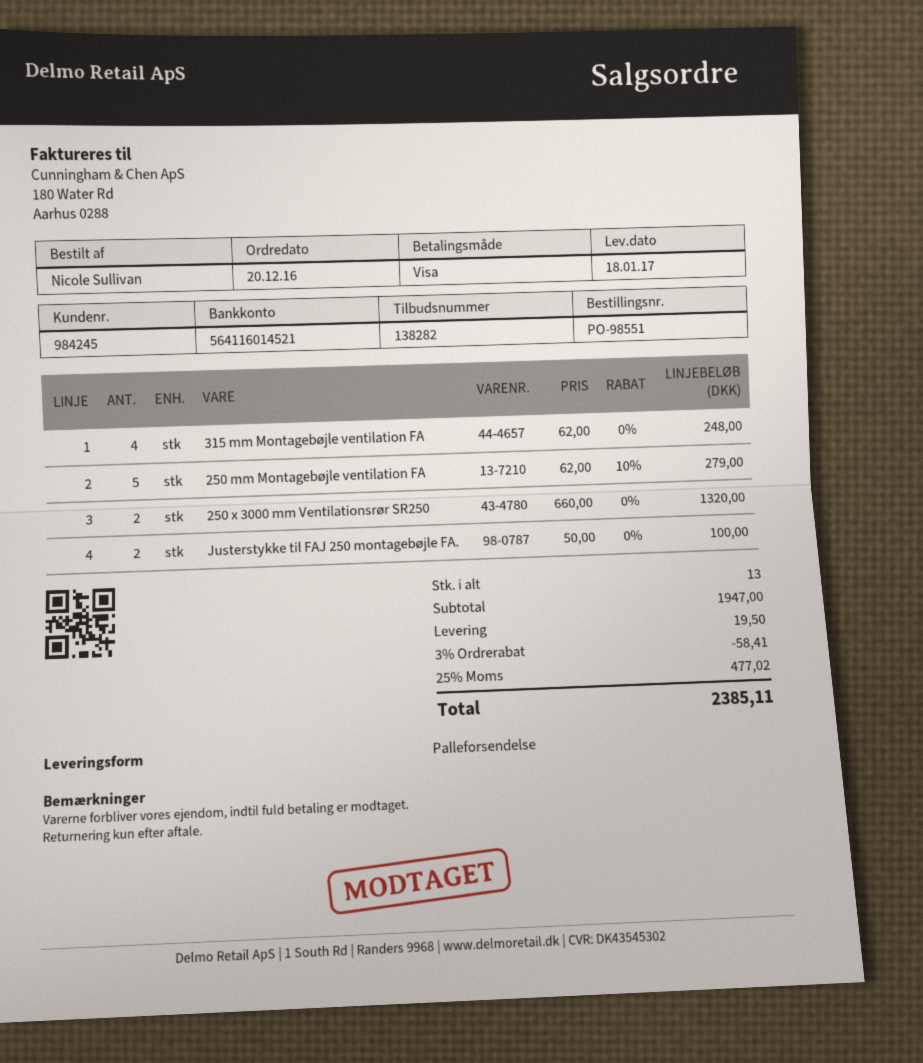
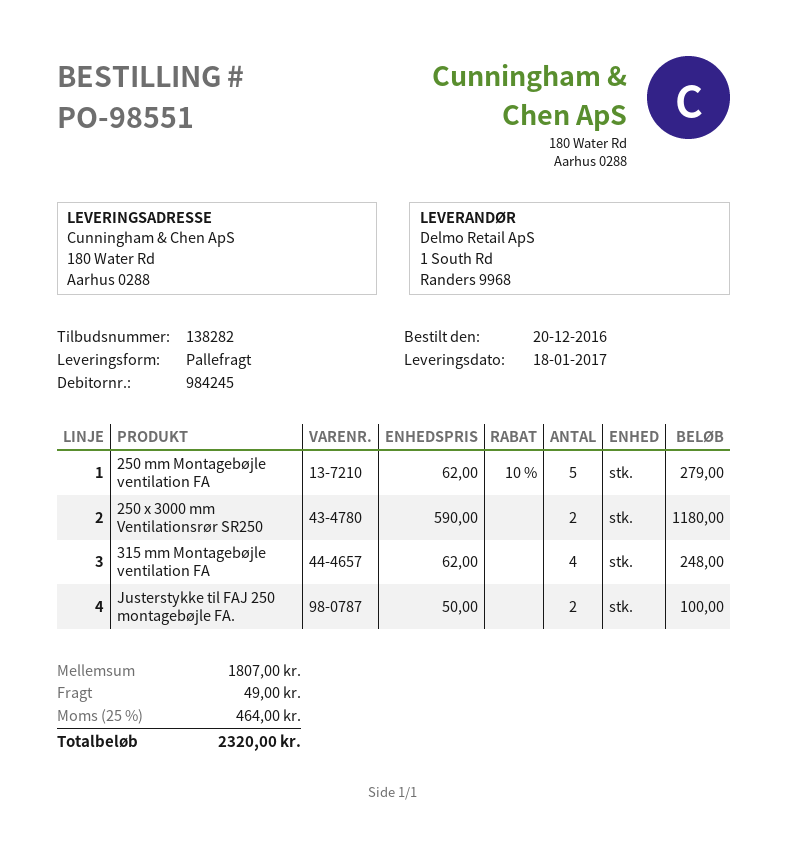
250 x 3000 mm Ventilationsrør SR250: 2 x 660.00 = 1320.00 -> 2 x 590.00 = 1180.00
subtotal: 1947.00 -> 1807.00
discount: 3% = 58.41 -> none
shipping: 19.50 -> 49.00
tax: 25% = 477.02 -> 25% = 464.00
total: 2385.11 -> 2320.00

